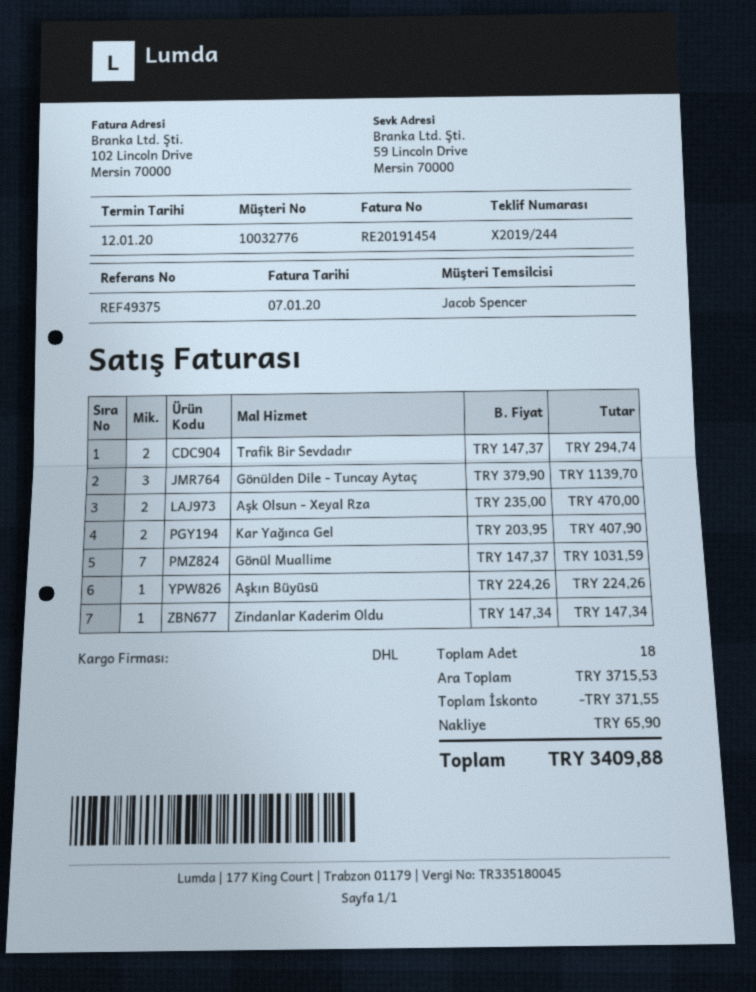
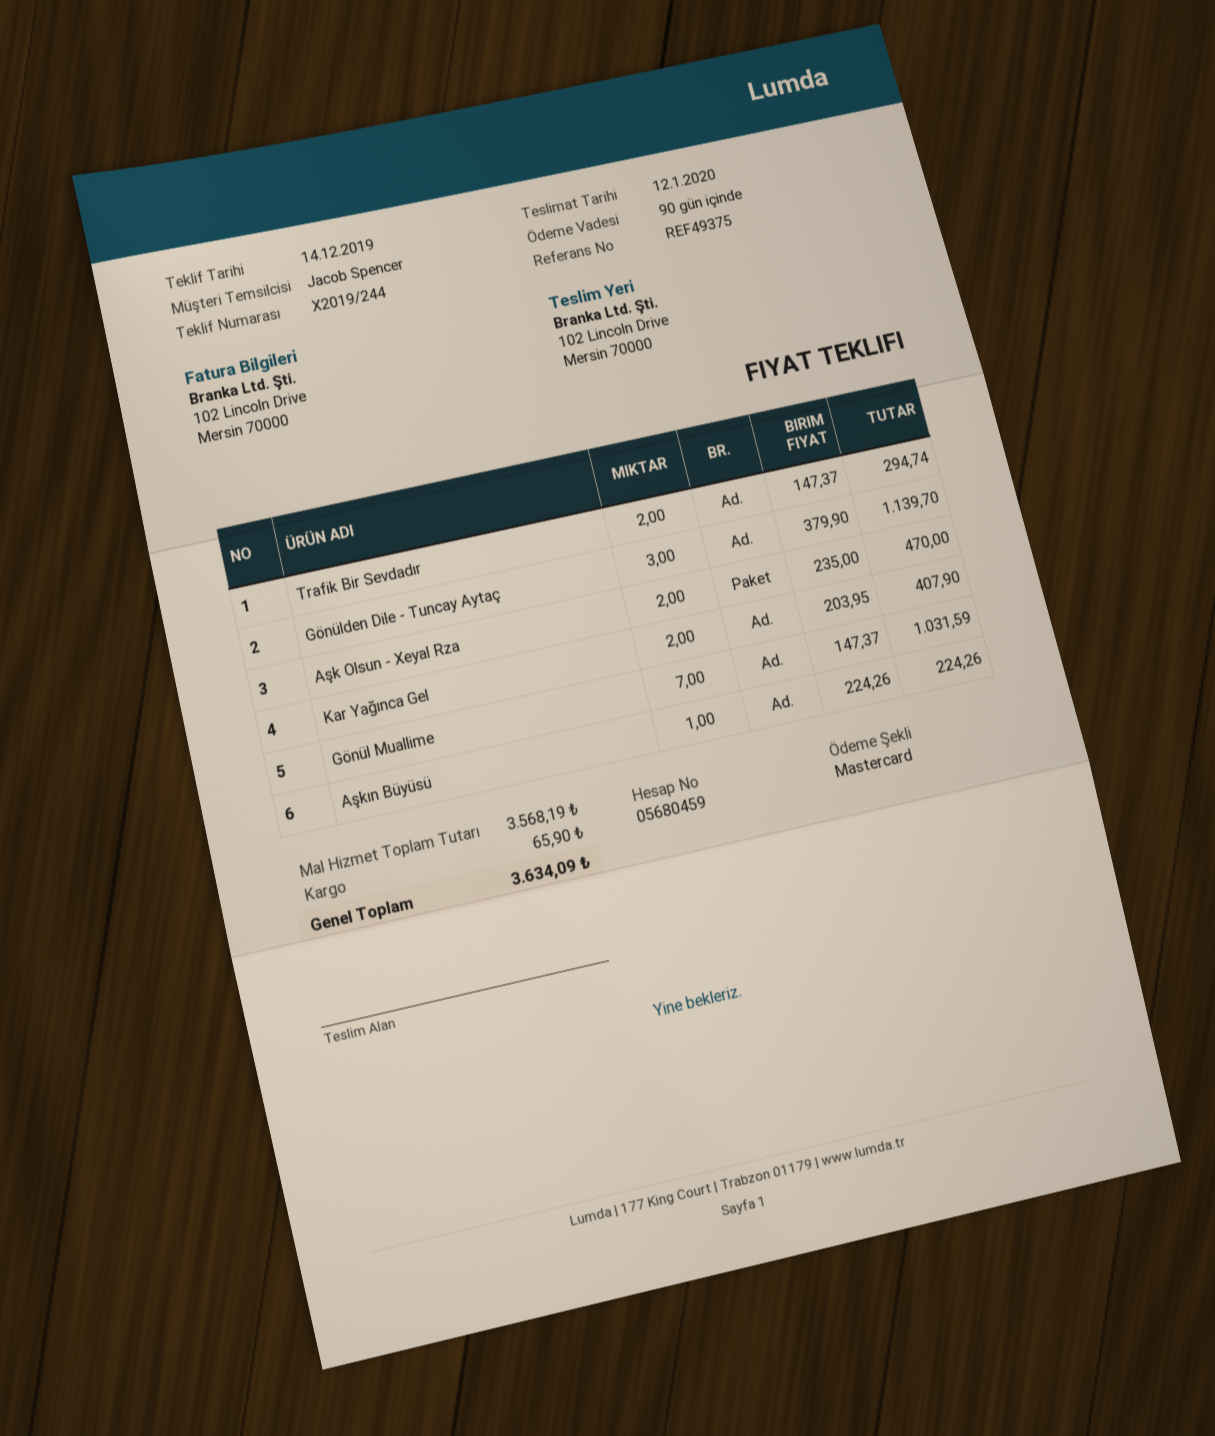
ship to: 59 Lincoln Drive, Mersin 70000 -> 102 Lincoln Drive, Mersin 70000
Zindanlar Kaderim Oldu: 1 x 147.34 = 147.34 -> none
subtotal: 3715.53 -> 3568.19
discount: 371.55 -> none
total: 3409.88 -> 3634.09

